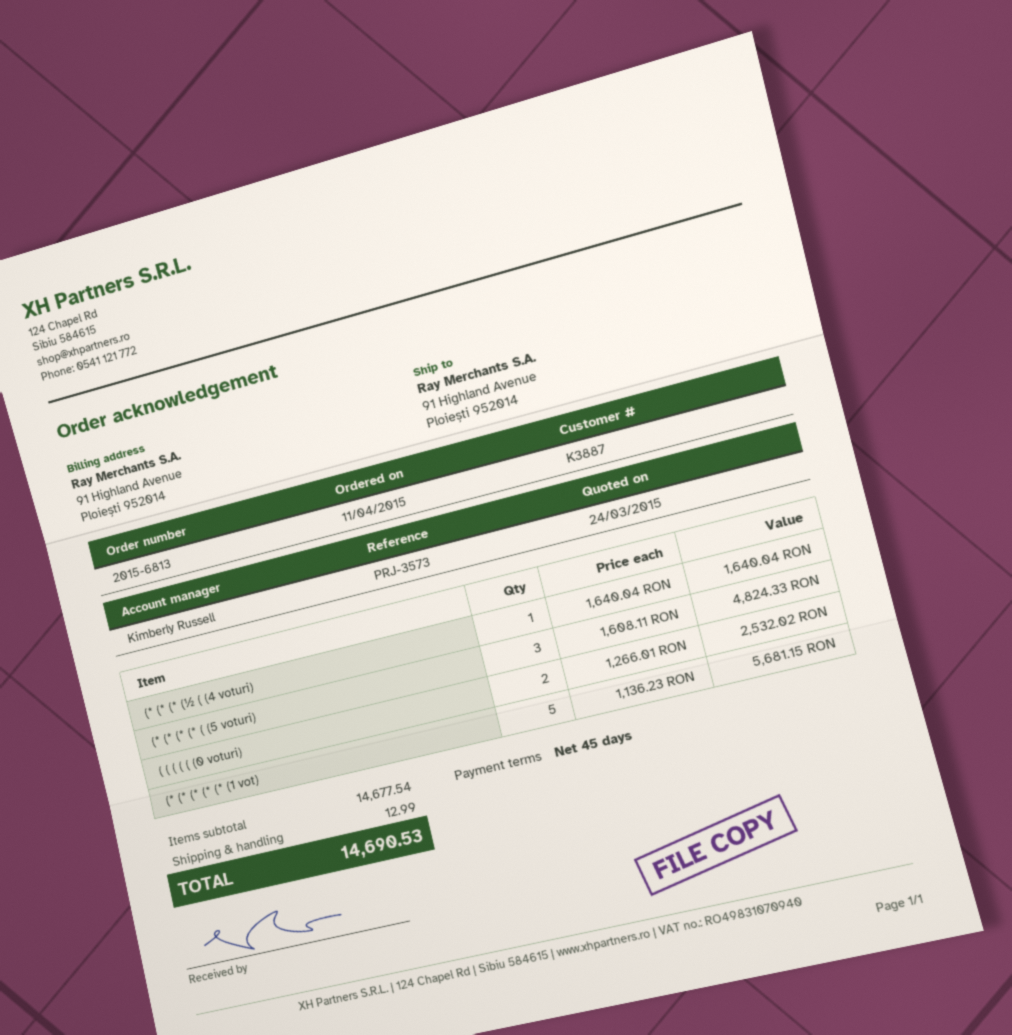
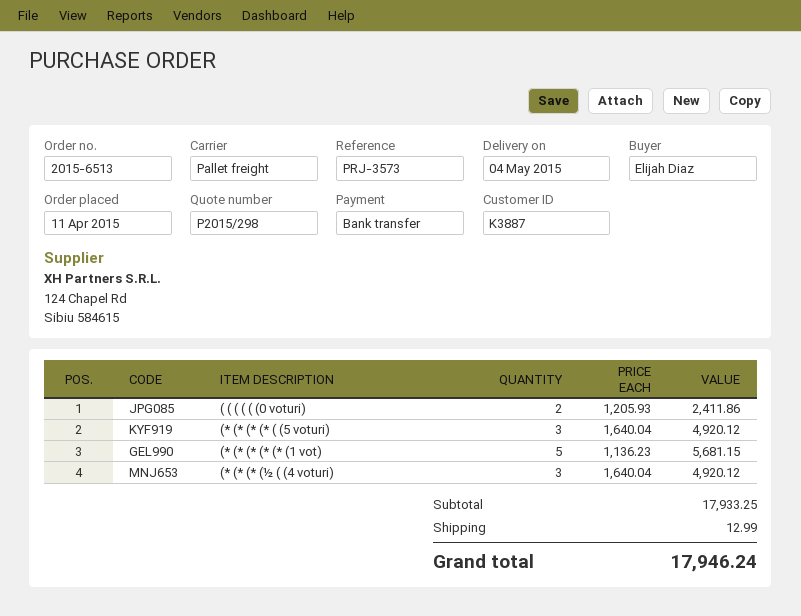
order number: 2015-6813 -> 2015-6513
(* (* (* (½ ( (4 voturi): 1 x 1640.04 = 1640.04 -> 3 x 1640.04 = 4920.12
(* (* (* (* ( (5 voturi): 3 x 1608.11 = 4824.33 -> 3 x 1640.04 = 4920.12
( ( ( ( ( (0 voturi): 2 x 1266.01 = 2532.02 -> 2 x 1205.93 = 2411.86
subtotal: 14677.54 -> 17933.25
total: 14690.53 -> 17946.24

